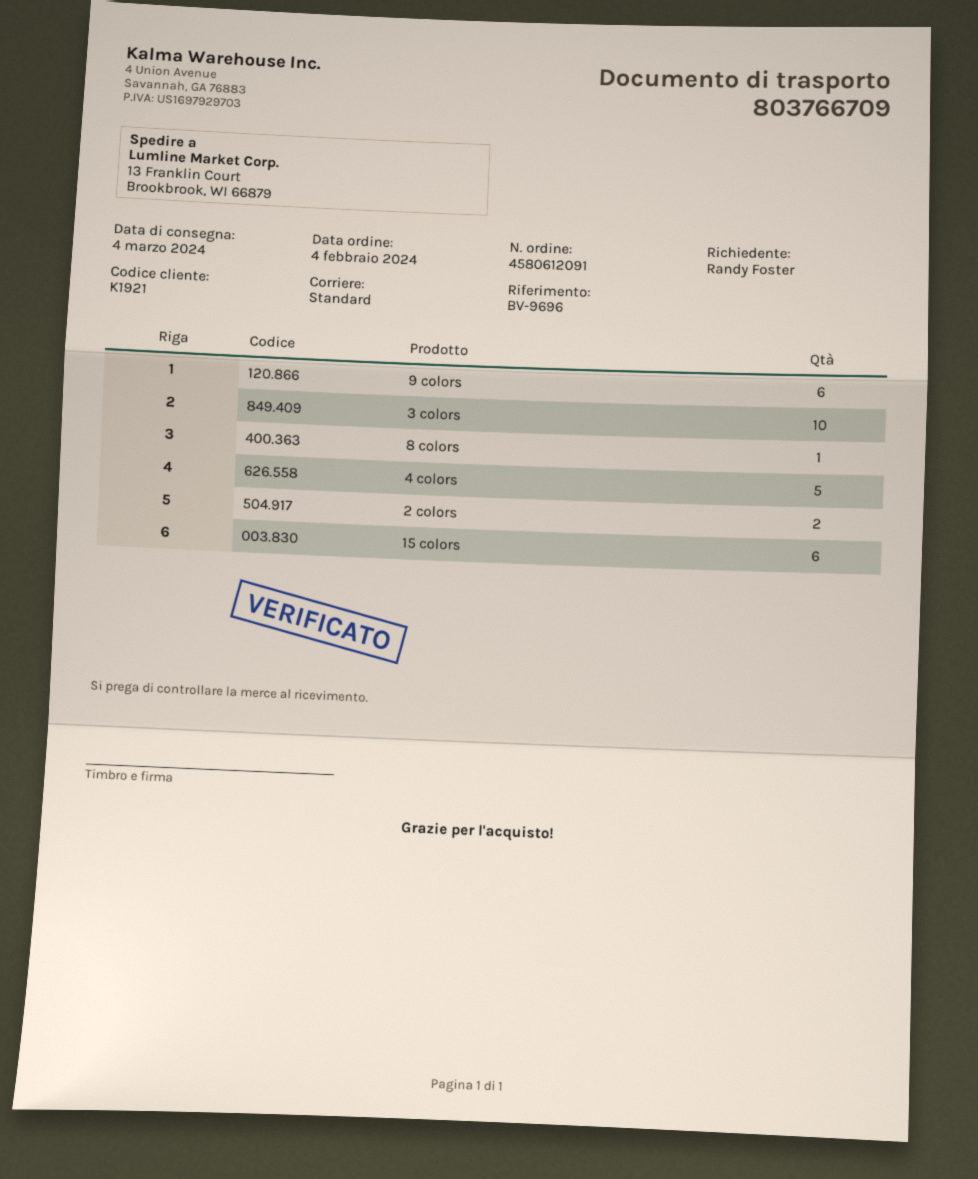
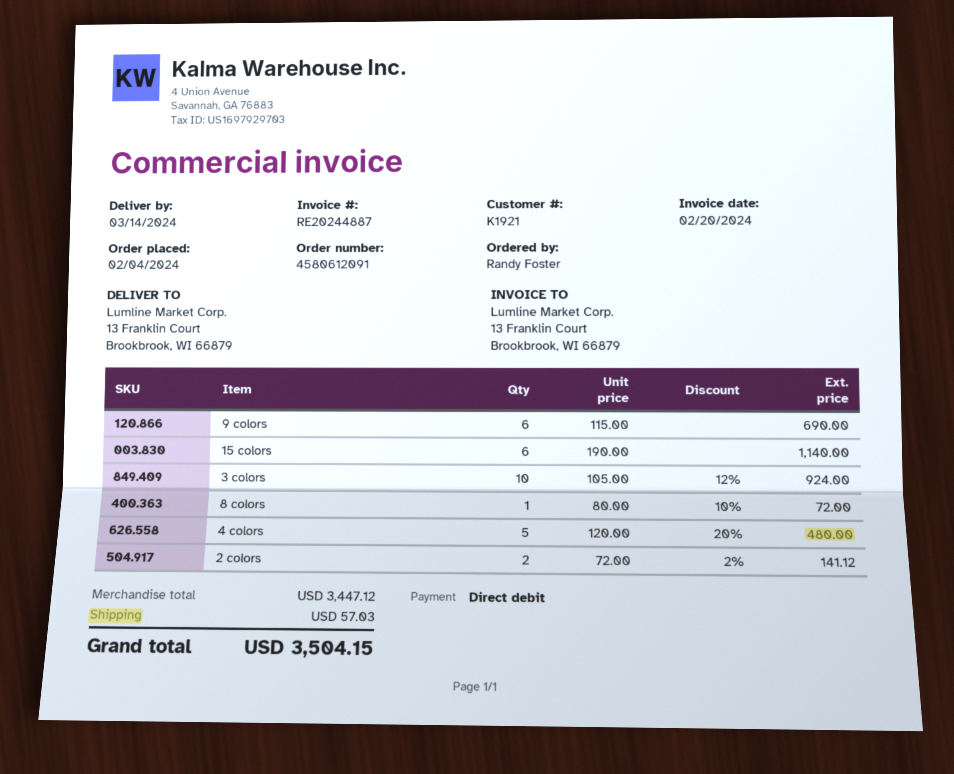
delivery date: 2024-03-04 -> 2024-03-14

